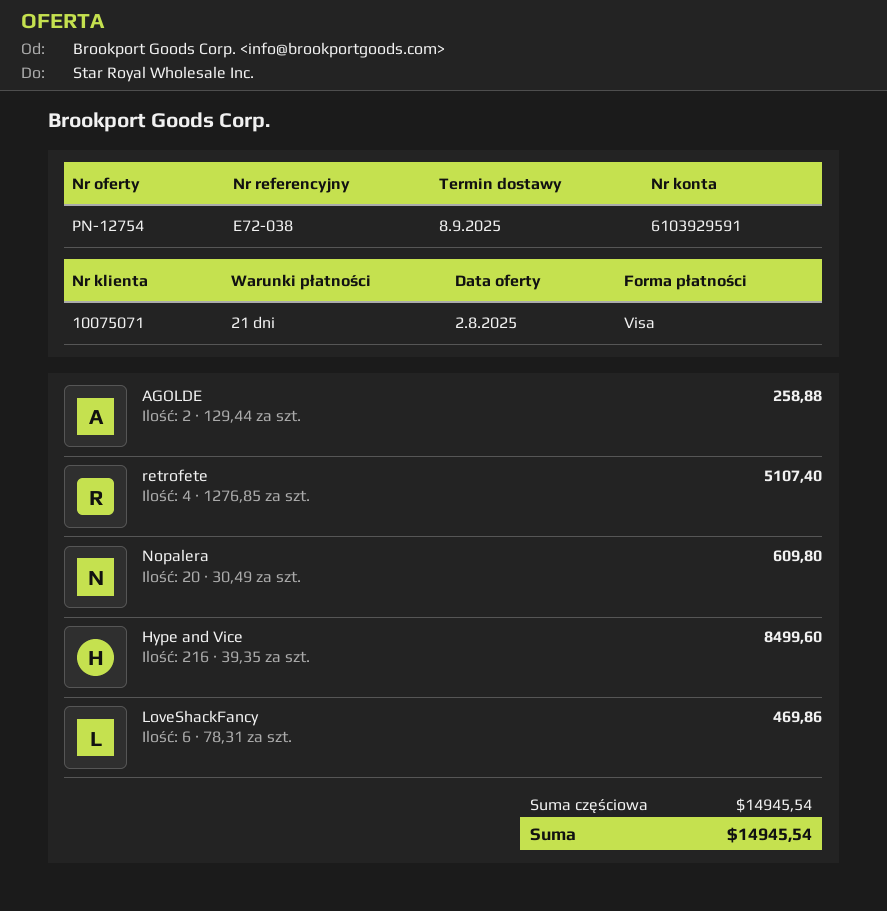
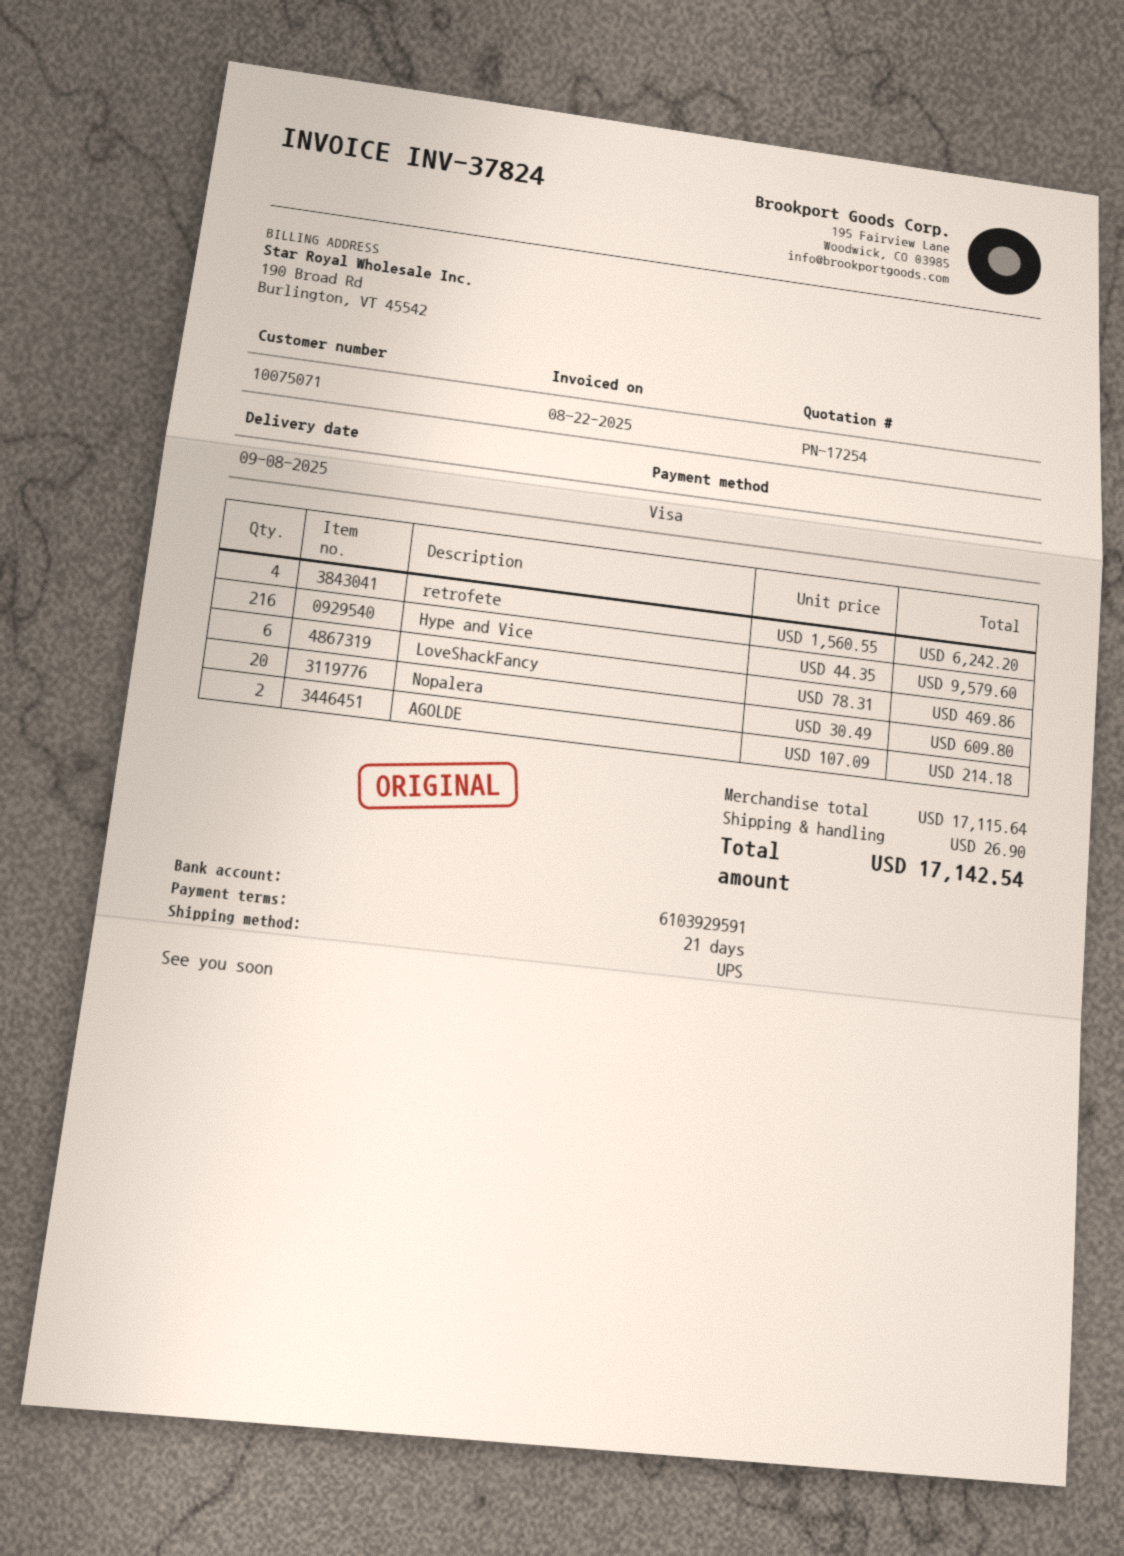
quote number: PN-12754 -> PN-17254
AGOLDE: 2 x 129.44 = 258.88 -> 2 x 107.09 = 214.18
retrofete: 4 x 1276.85 = 5107.40 -> 4 x 1560.55 = 6242.20
Hype and Vice: 216 x 39.35 = 8499.60 -> 216 x 44.35 = 9579.60
subtotal: 14945.54 -> 17115.64
shipping: none -> 26.90
total: 14945.54 -> 17142.54

